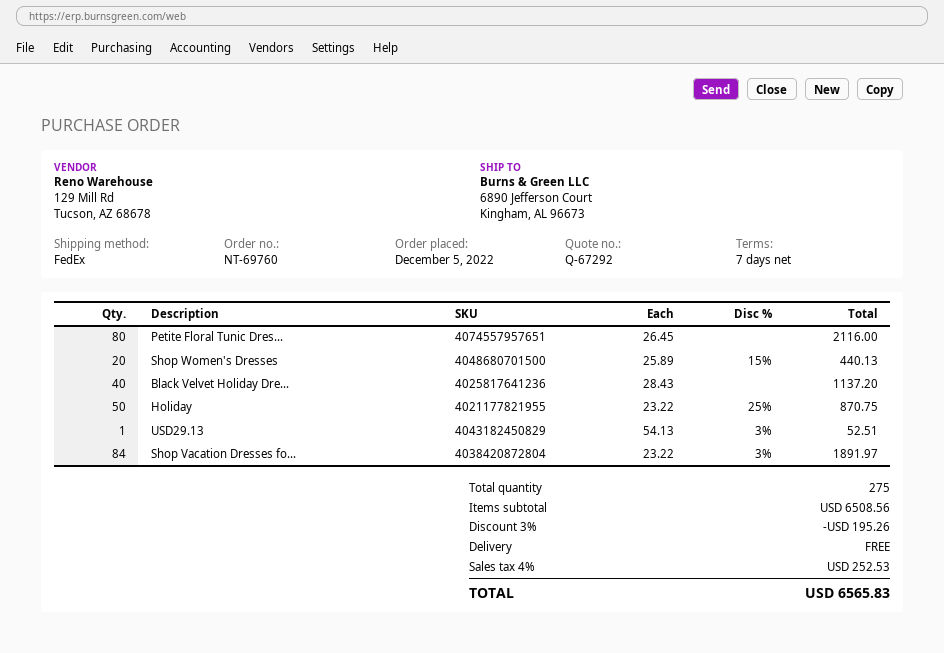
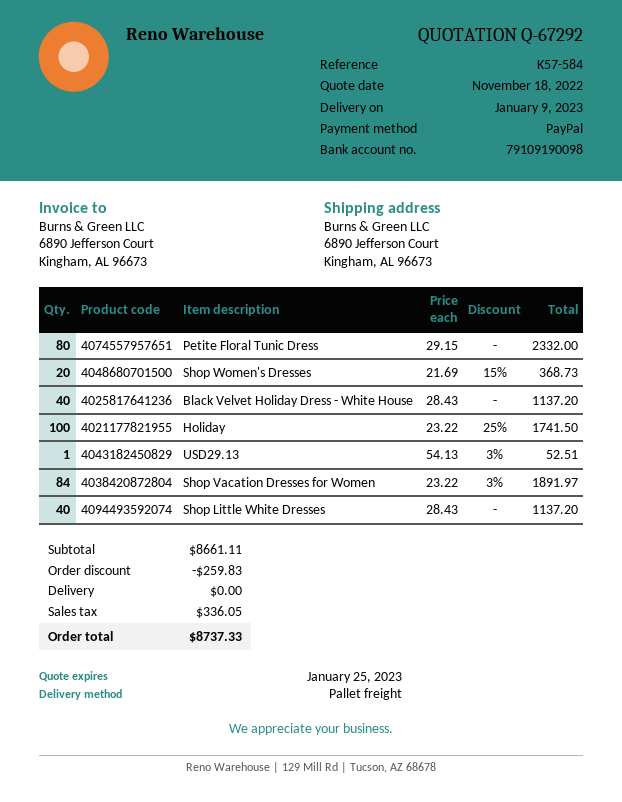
shipping method: FedEx -> pallet freight
Petite Floral Tunic Dres...: 80 x 26.45 = 2116.00 -> 80 x 29.15 = 2332.00
Shop Women's Dresses: 20 x 25.89 - 15% = 440.13 -> 20 x 21.69 - 15% = 368.73
Holiday: 50 x 23.22 - 25% = 870.75 -> 100 x 23.22 - 25% = 1741.50
Shop Little White Dresses: none -> 40 x 28.43 = 1137.20
subtotal: 6508.56 -> 8661.11
discount: 195.26 -> 259.83
tax: 252.53 -> 336.05
total: 6565.83 -> 8737.33

